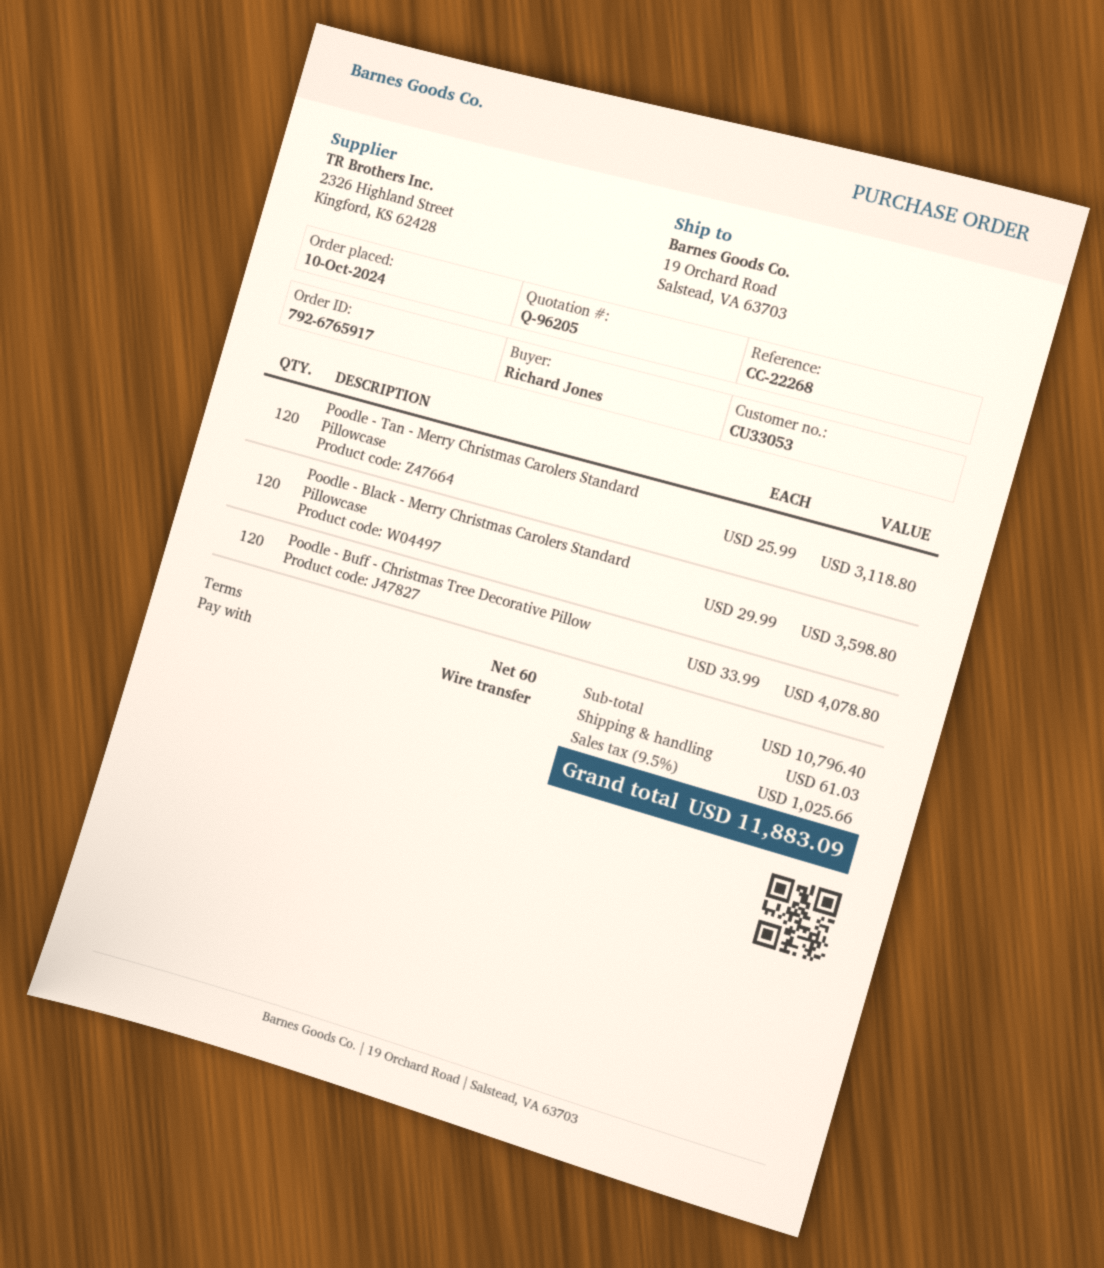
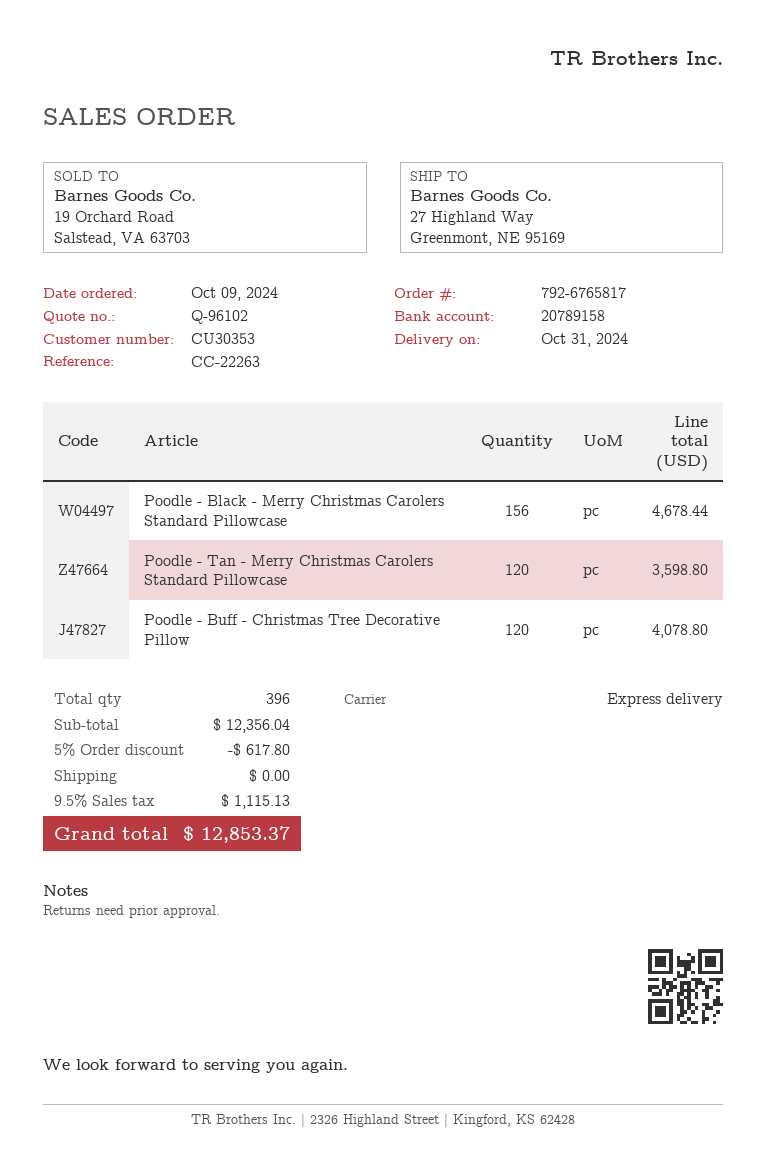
quote number: Q-96205 -> Q-96102
order number: 792-6765917 -> 792-6765817
order date: 2024-10-10 -> 2024-10-09
customer number: CU33053 -> CU30353
reference: CC-22268 -> CC-22263
ship to: 19 Orchard Road, Salstead, VA 63703 -> 27 Highland Way, Greenmont, NE 95169
Poodle - Tan - Merry Christmas Carolers Standard Pillowcase: 120 for 3118.80 -> 120 for 3598.80
Poodle - Black - Merry Christmas Carolers Standard Pillowcase: 120 for 3598.80 -> 156 for 4678.44
subtotal: 10796.40 -> 12356.04
discount: none -> 5% = 617.80
shipping: 61.03 -> 0.00
tax: 9.5% = 1025.66 -> 9.5% = 1115.13
total: 11883.09 -> 12853.37

